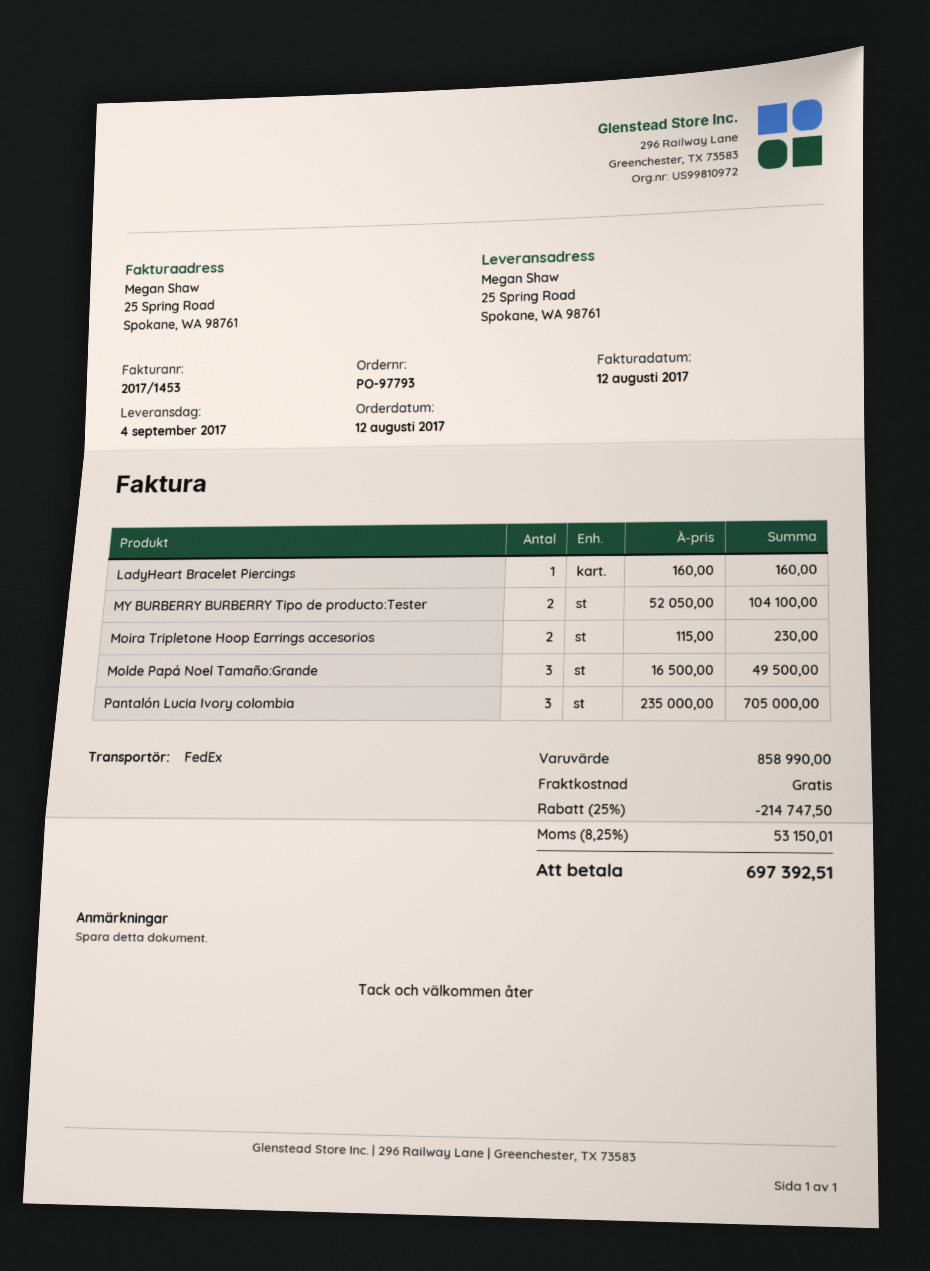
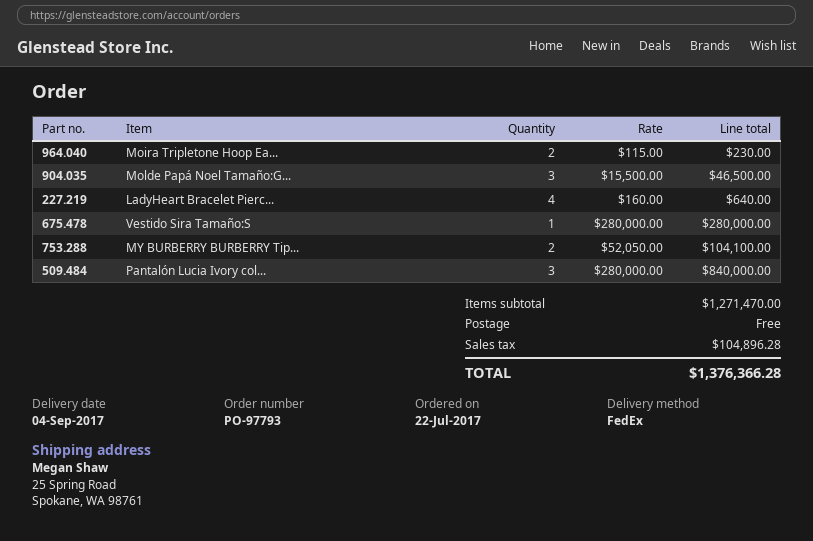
order date: 2017-08-12 -> 2017-07-22
LadyHeart Bracelet Piercings: 1 x 160.00 = 160.00 -> 4 x 160.00 = 640.00
Molde Papá Noel Tamaño:Grande: 3 x 16500.00 = 49500.00 -> 3 x 15500.00 = 46500.00
Pantalón Lucia Ivory colombia: 3 x 235000.00 = 705000.00 -> 3 x 280000.00 = 840000.00
Vestido Sira Tamaño:S: none -> 1 x 280000.00 = 280000.00
subtotal: 858990.00 -> 1271470.00
discount: 25% = 214747.50 -> none
tax: 53150.01 -> 104896.28
total: 697392.51 -> 1376366.28

